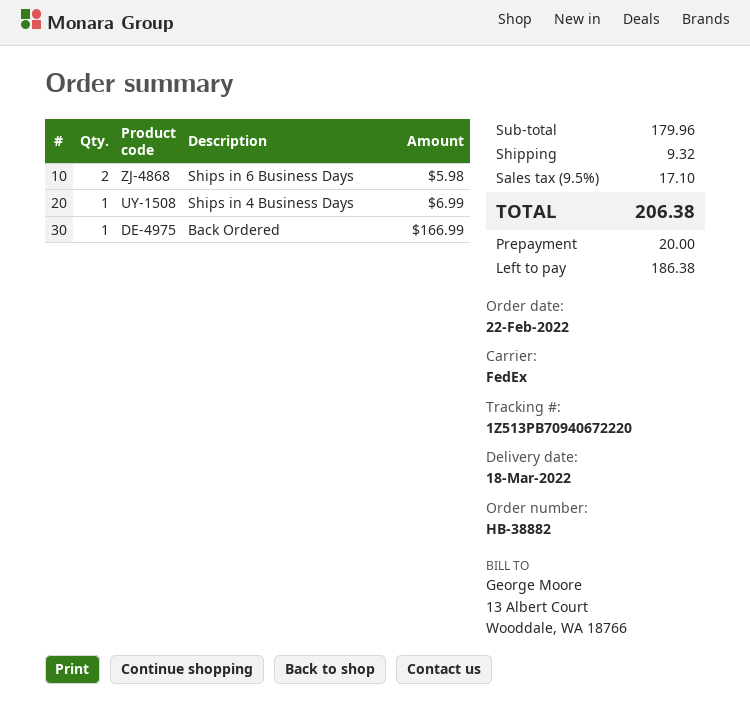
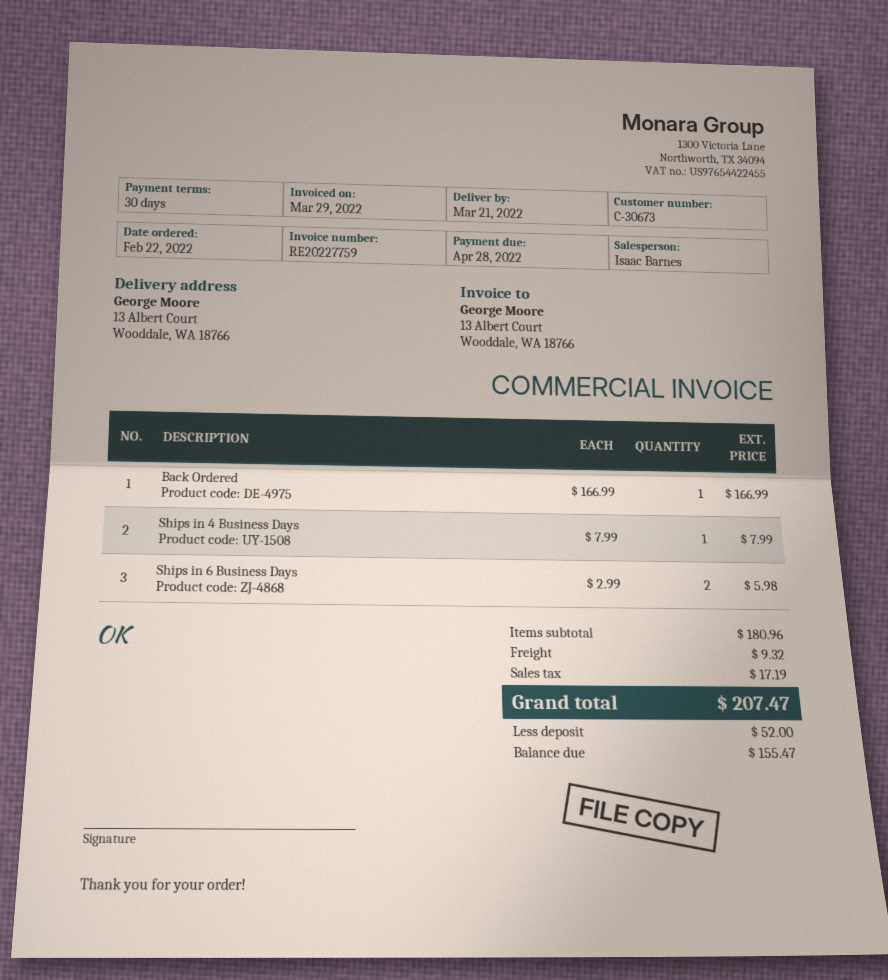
delivery date: 2022-03-18 -> 2022-03-21
Ships in 4 Business Days: 1 for 6.99 -> 1 for 7.99
subtotal: 179.96 -> 180.96
tax: 17.10 -> 17.19
total: 206.38 -> 207.47
deposit: 20.00 -> 52.00
balance: 186.38 -> 155.47

